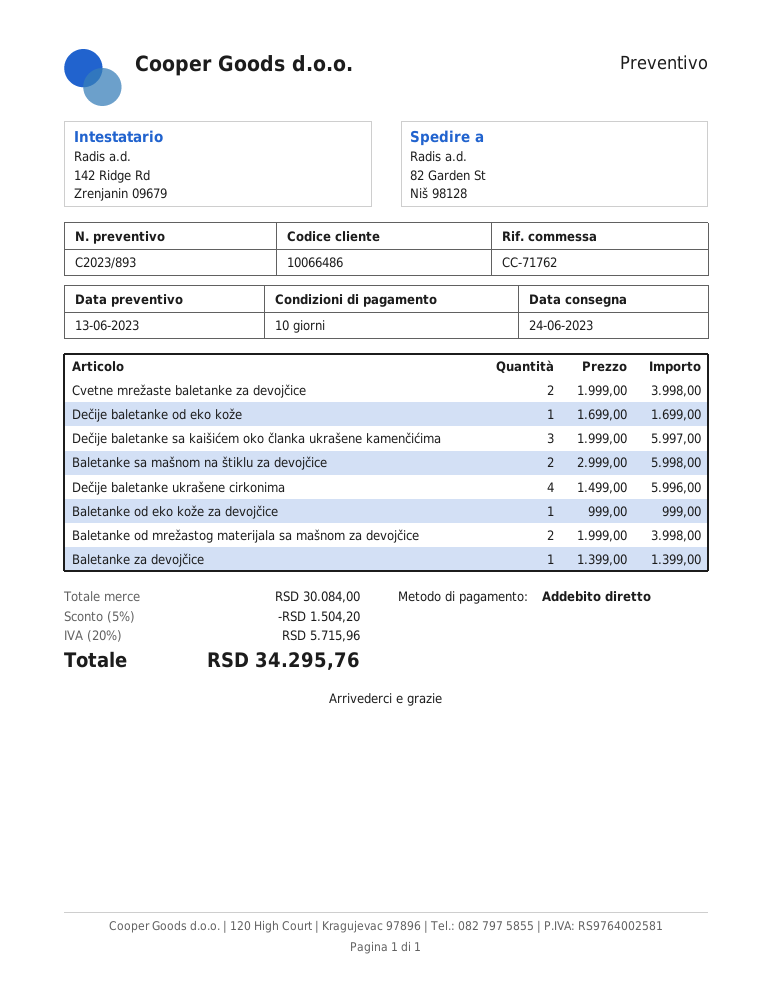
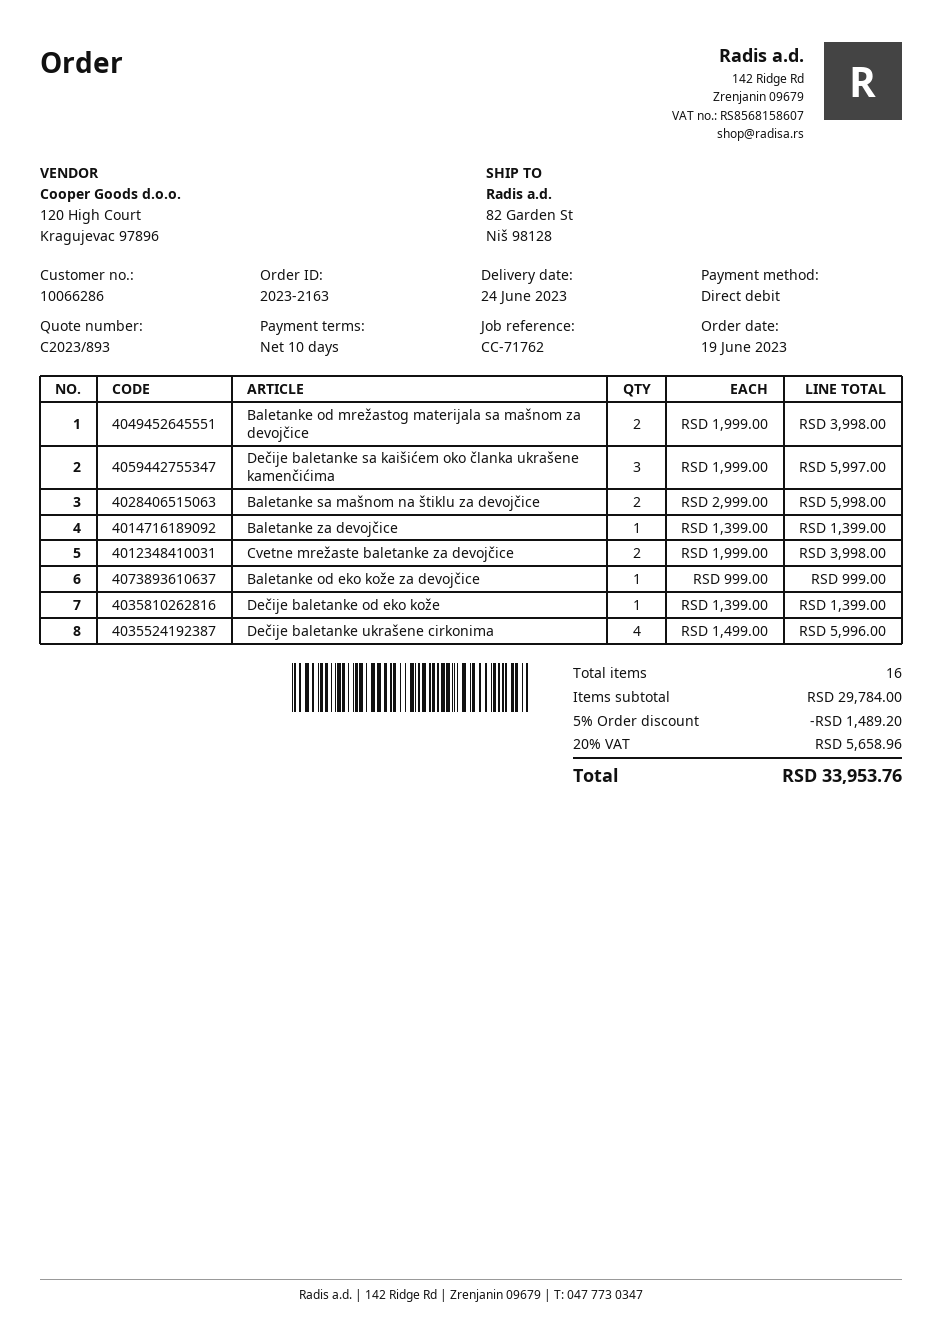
customer number: 10066486 -> 10066286
Dečije baletanke od eko kože: 1 x 1699.00 = 1699.00 -> 1 x 1399.00 = 1399.00
subtotal: 30084.00 -> 29784.00
discount: 5% = 1504.20 -> 5% = 1489.20
tax: 20% = 5715.96 -> 20% = 5658.96
total: 34295.76 -> 33953.76

